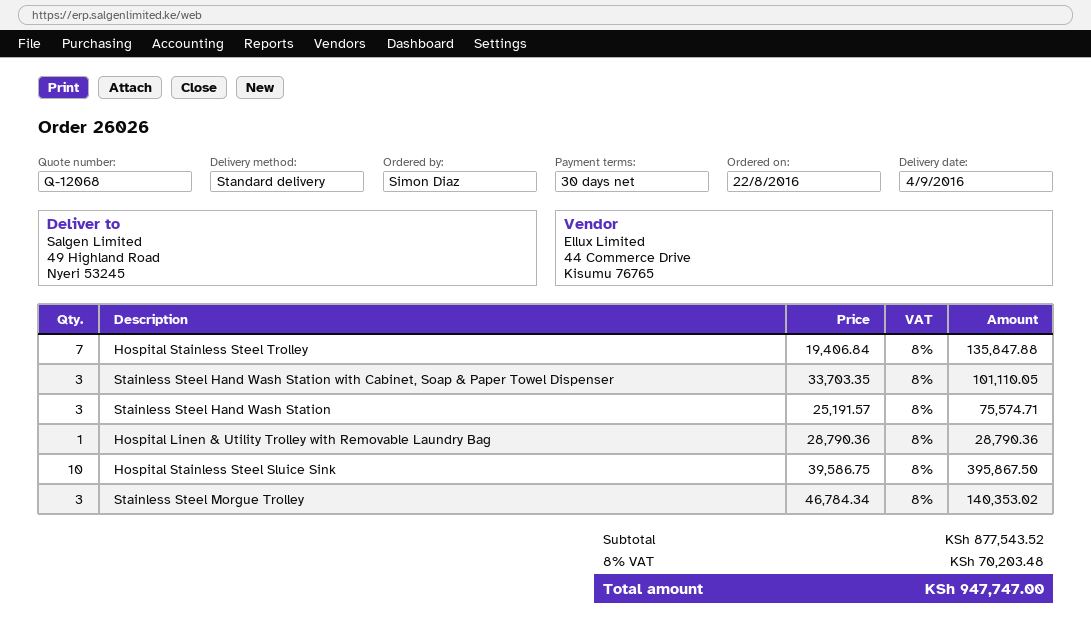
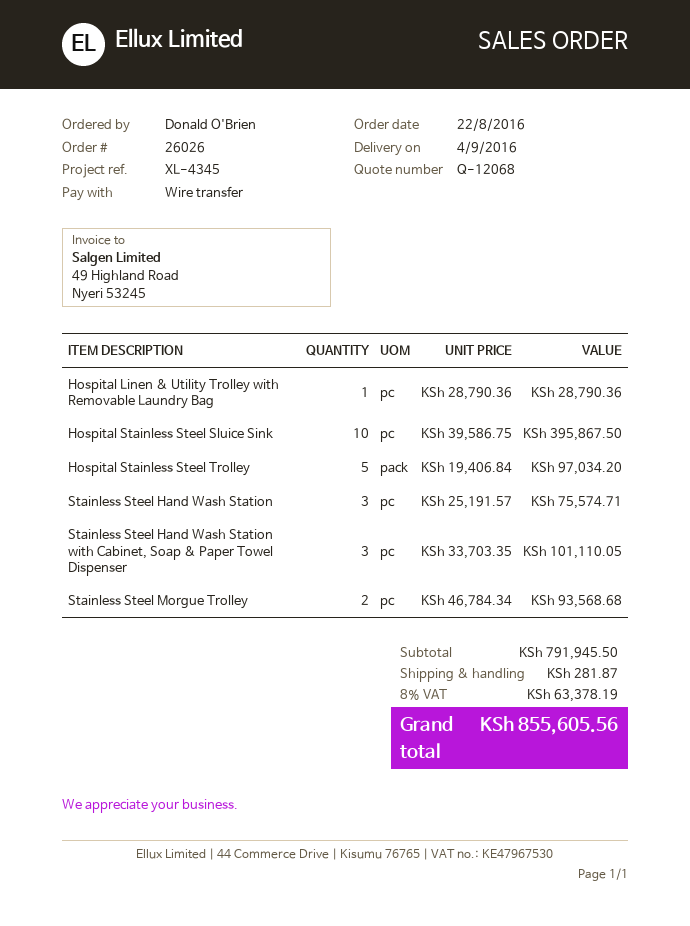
ordered by: Simon Diaz -> Donald O'Brien
Hospital Stainless Steel Trolley: 7 x 19406.84 = 135847.88 -> 5 x 19406.84 = 97034.20
Stainless Steel Morgue Trolley: 3 x 46784.34 = 140353.02 -> 2 x 46784.34 = 93568.68
subtotal: 877543.52 -> 791945.50
shipping: none -> 281.87
tax: 8% = 70203.48 -> 8% = 63378.19
total: 947747.00 -> 855605.56

